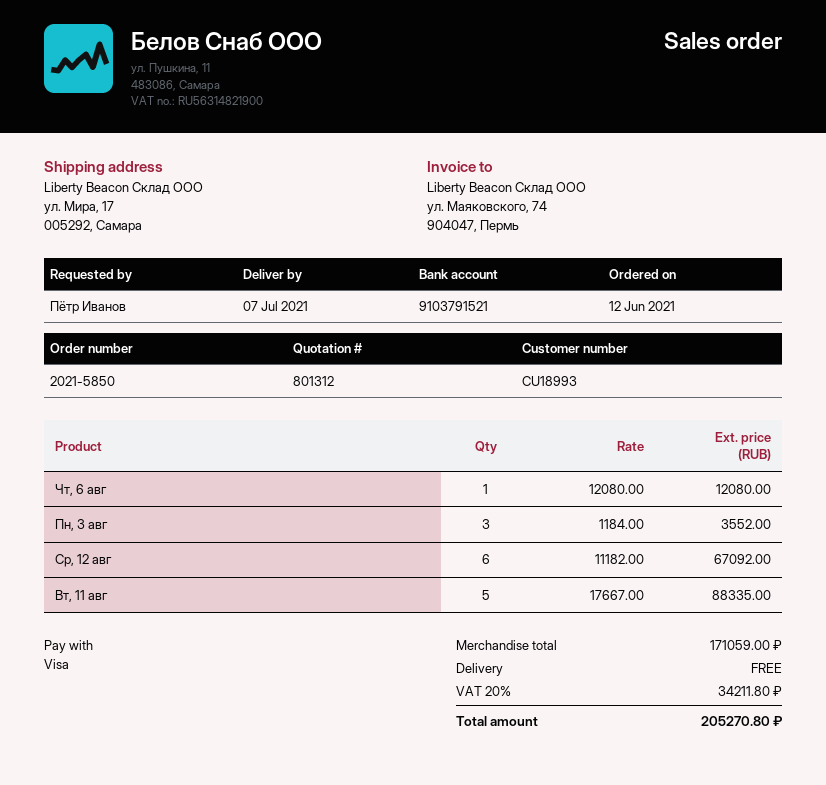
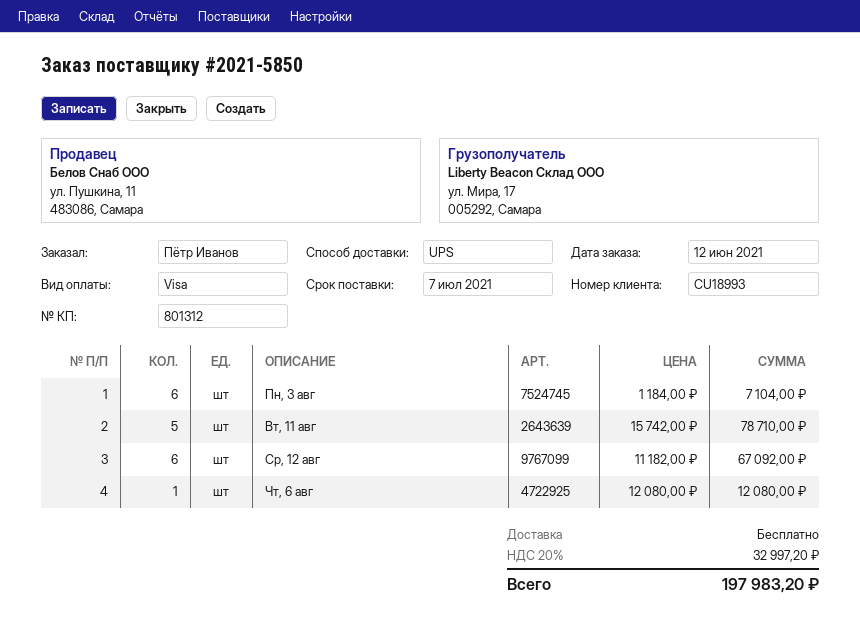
Пн, 3 авг: 3 x 1184.00 = 3552.00 -> 6 x 1184.00 = 7104.00
Вт, 11 авг: 5 x 17667.00 = 88335.00 -> 5 x 15742.00 = 78710.00
tax: 20% = 34211.80 -> 20% = 32997.20
total: 205270.80 -> 197983.20

